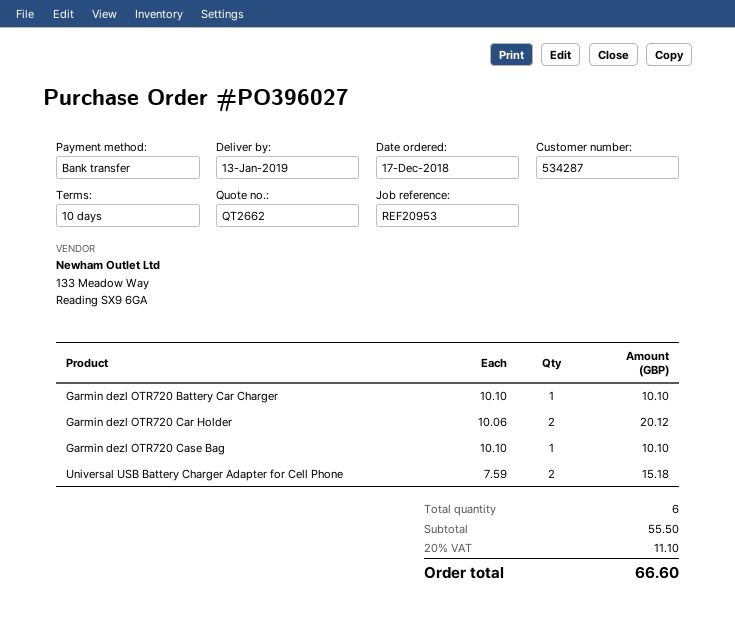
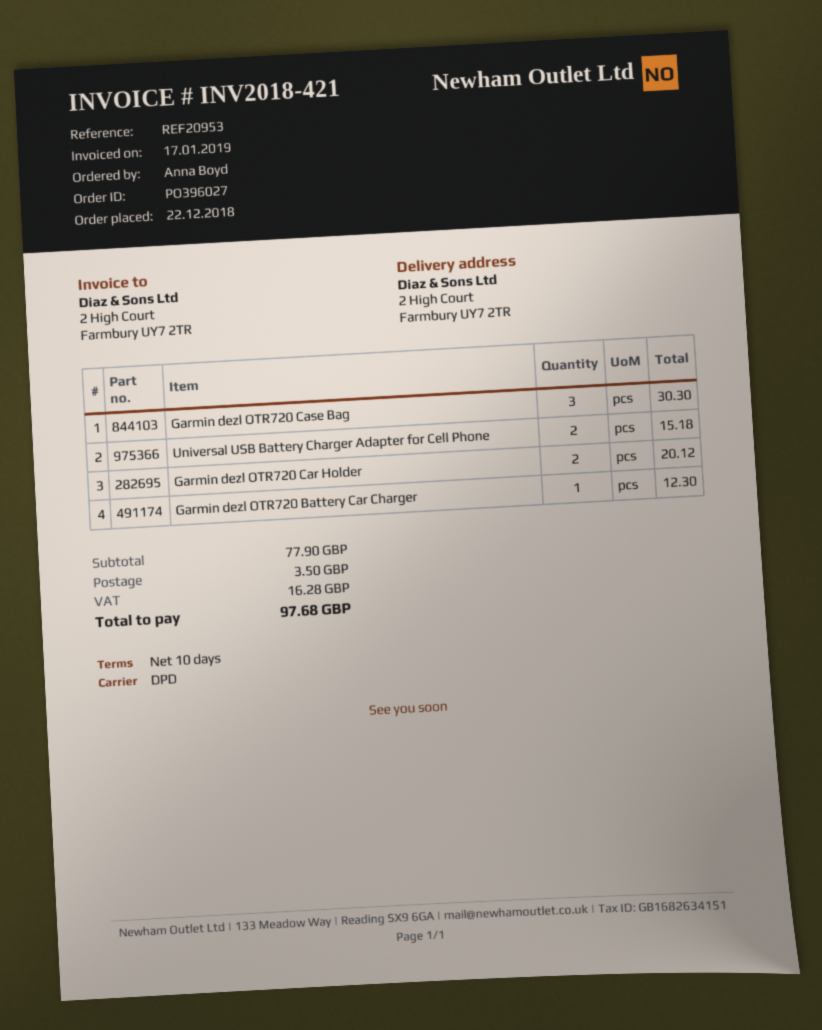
order date: 2018-12-17 -> 2018-12-22
Garmin dezl OTR720 Battery Car Charger: 1 for 10.10 -> 1 for 12.30
Garmin dezl OTR720 Case Bag: 1 for 10.10 -> 3 for 30.30
subtotal: 55.50 -> 77.90
shipping: none -> 3.50
tax: 11.10 -> 16.28
total: 66.60 -> 97.68

